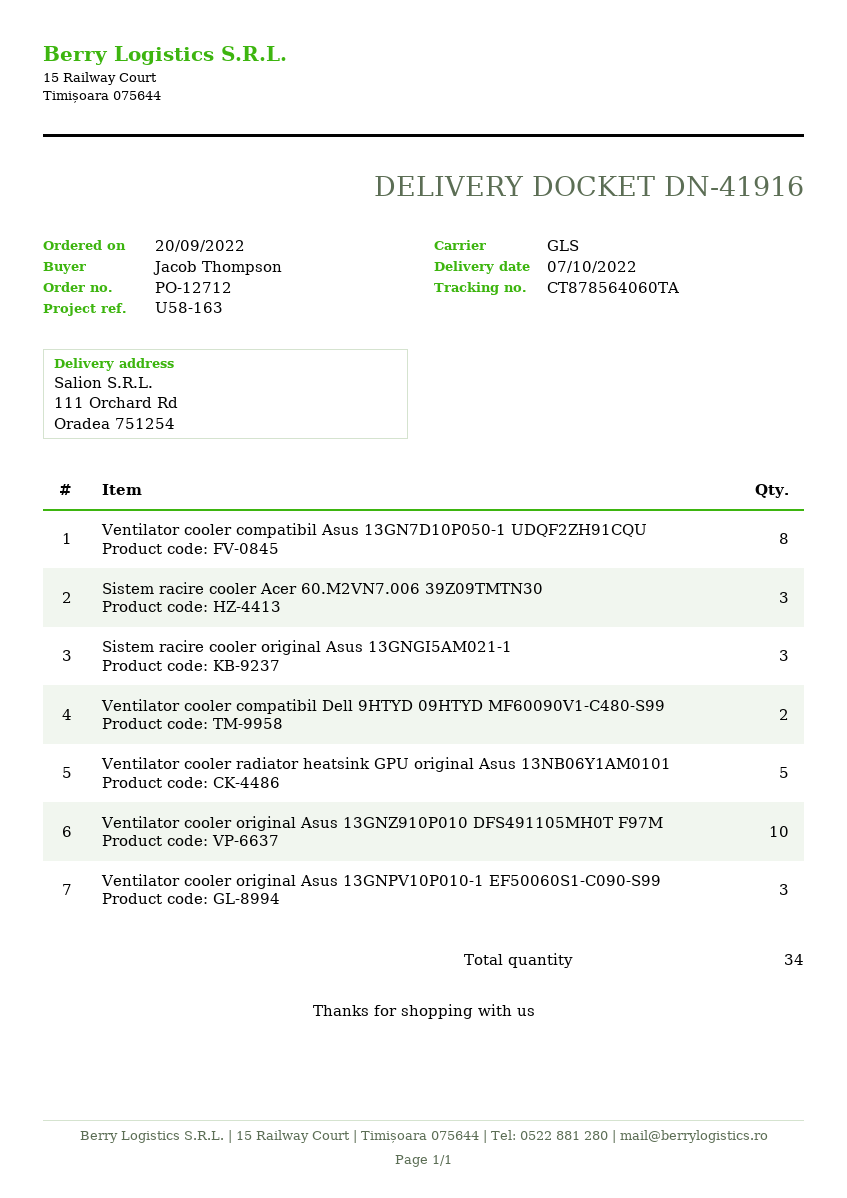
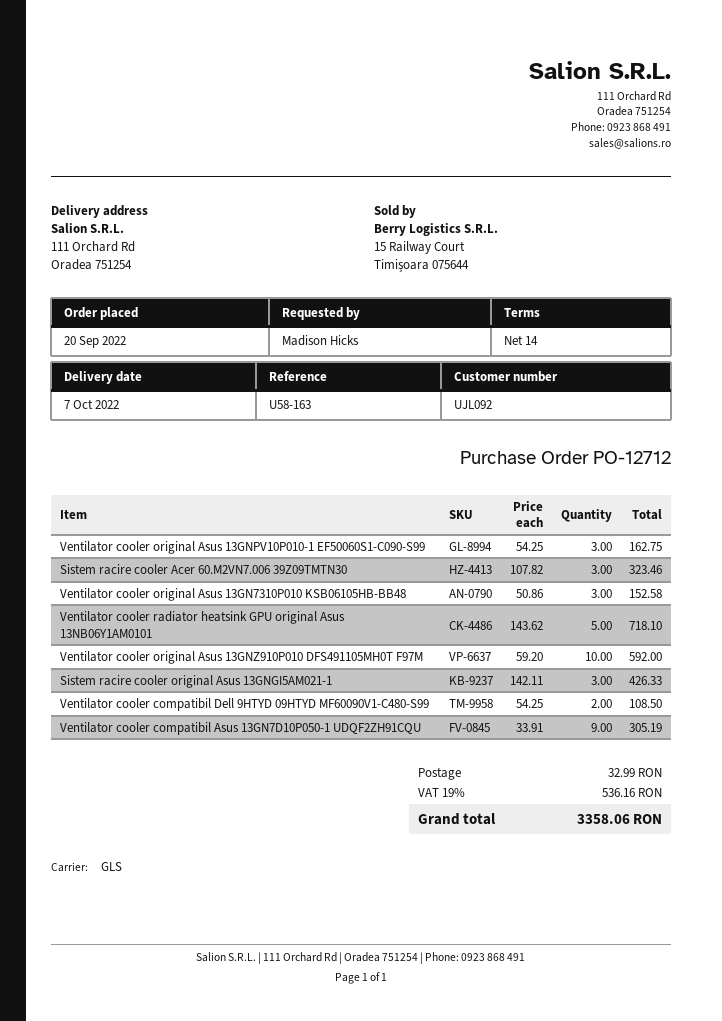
ordered by: Jacob Thompson -> Madison Hicks
Ventilator cooler compatibil Asus 13GN7D10P050-1 UDQF2ZH91CQU: 8 -> 9
Ventilator cooler original Asus 13GN7310P010 KSB06105HB-BB48: none -> 3

